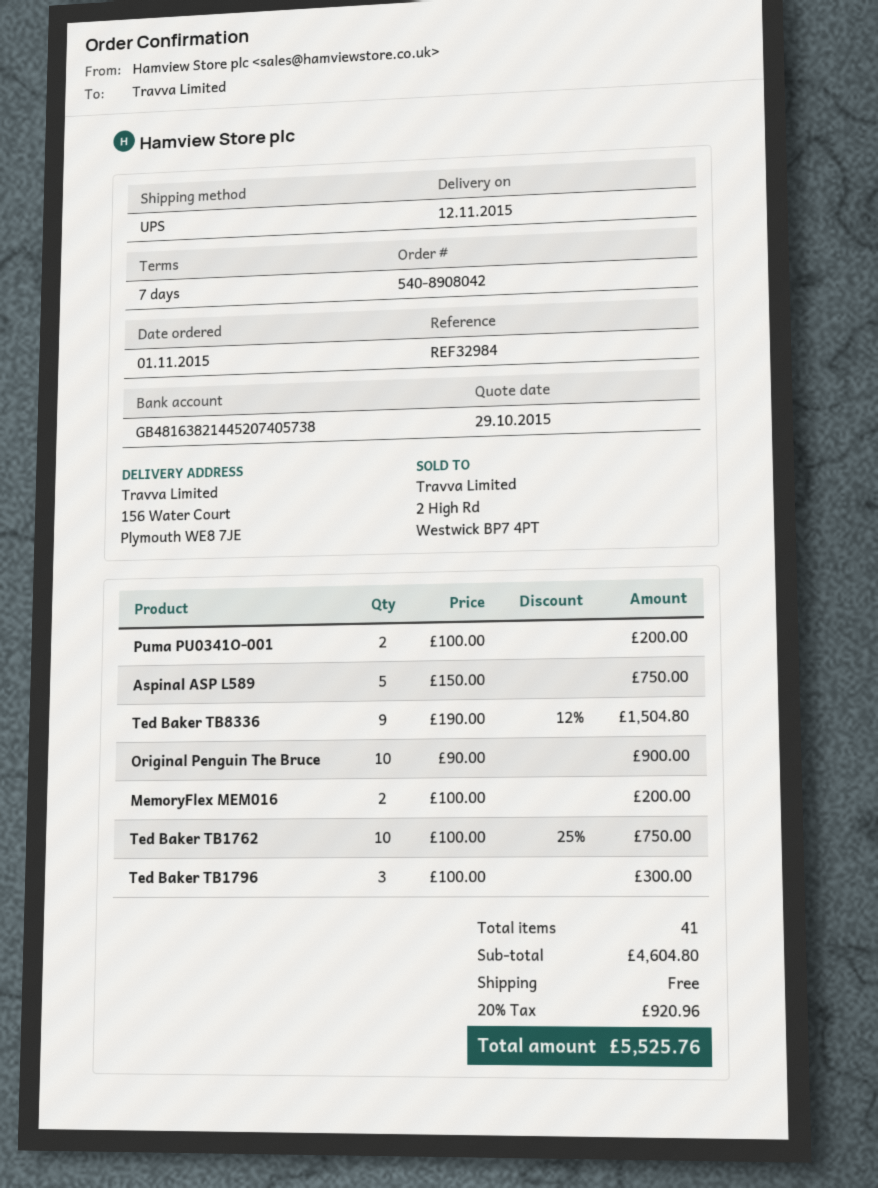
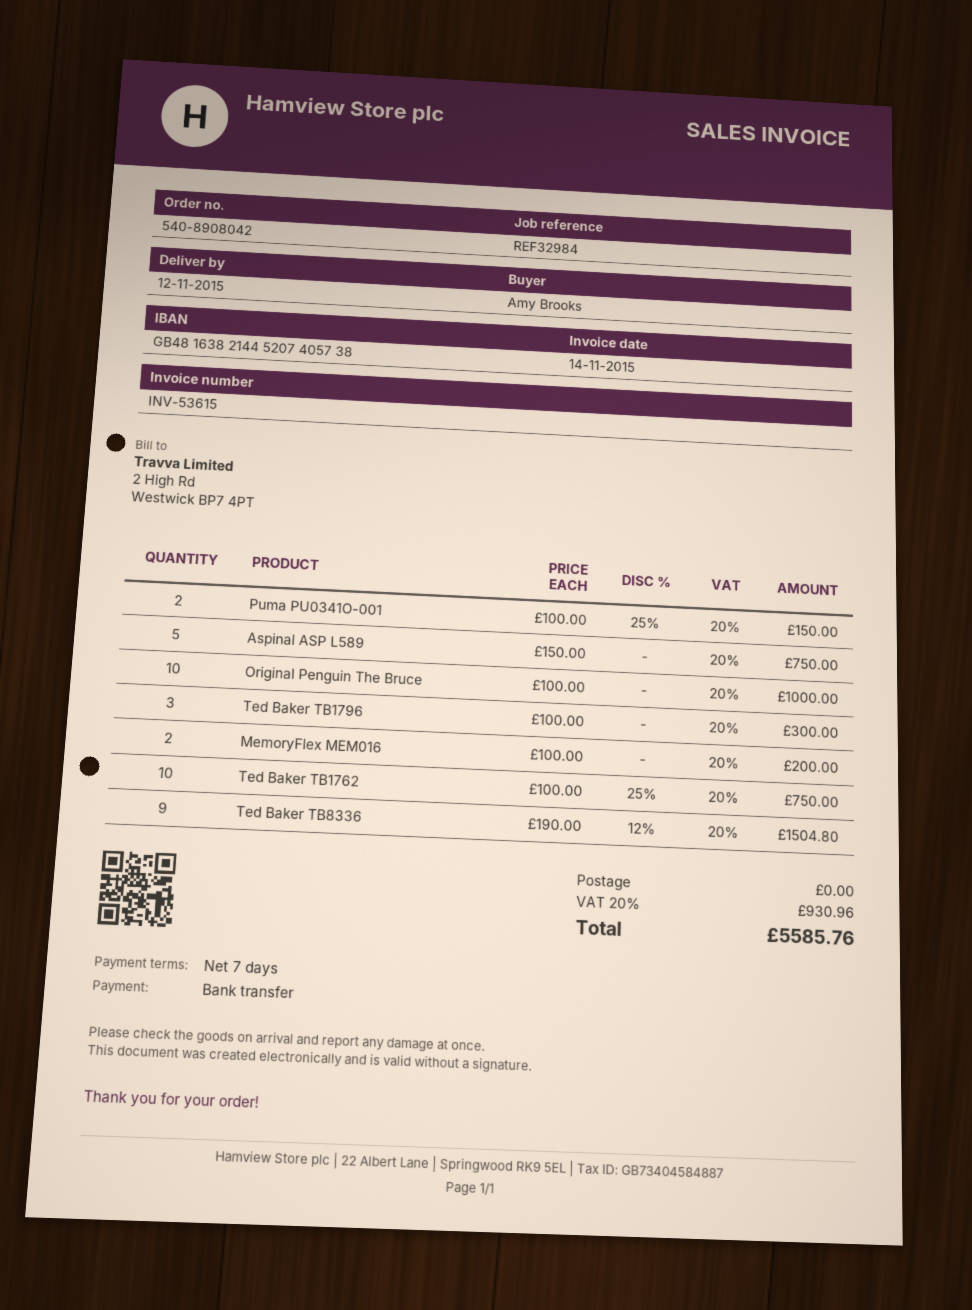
Puma PU0341O-001: 2 x 100.00 = 200.00 -> 2 x 100.00 - 25% = 150.00
Original Penguin The Bruce: 10 x 90.00 = 900.00 -> 10 x 100.00 = 1000.00
tax: 20% = 920.96 -> 20% = 930.96
total: 5525.76 -> 5585.76

